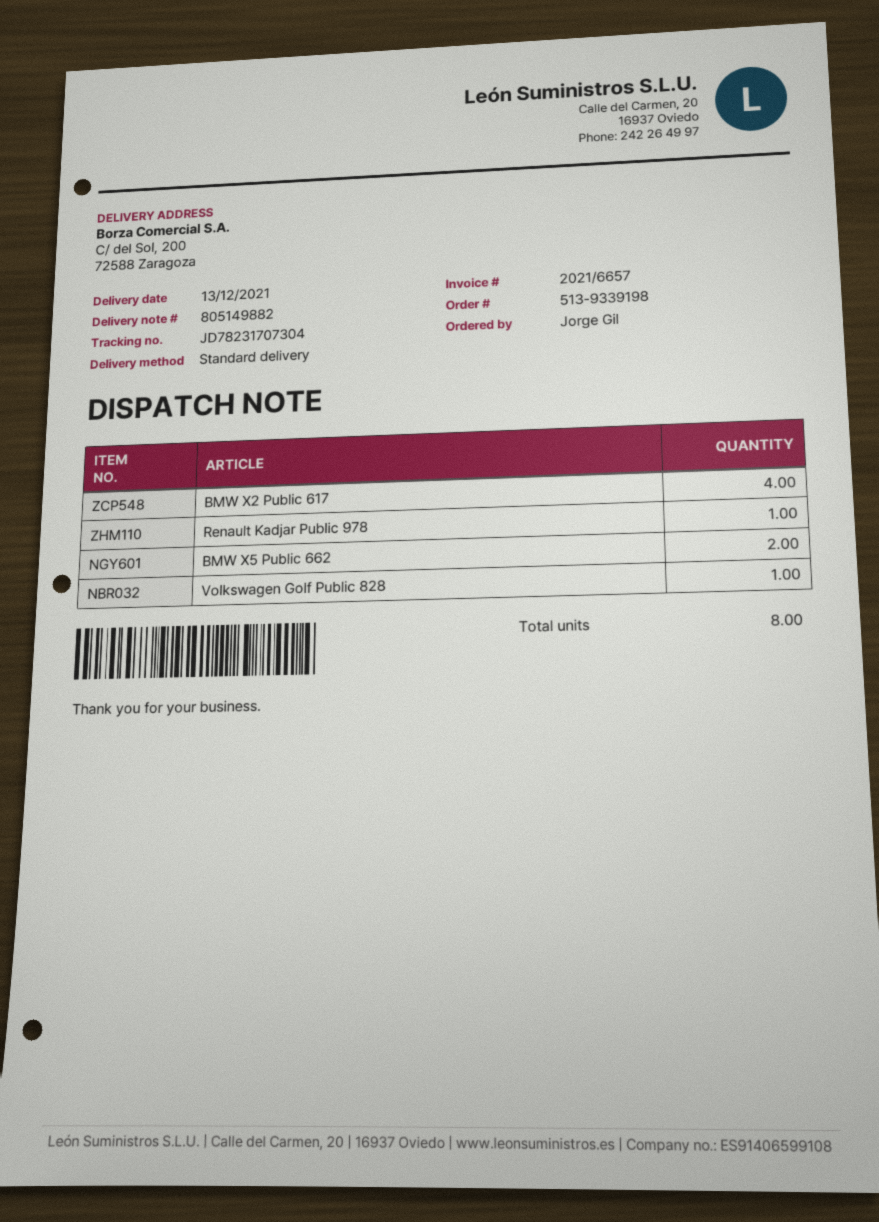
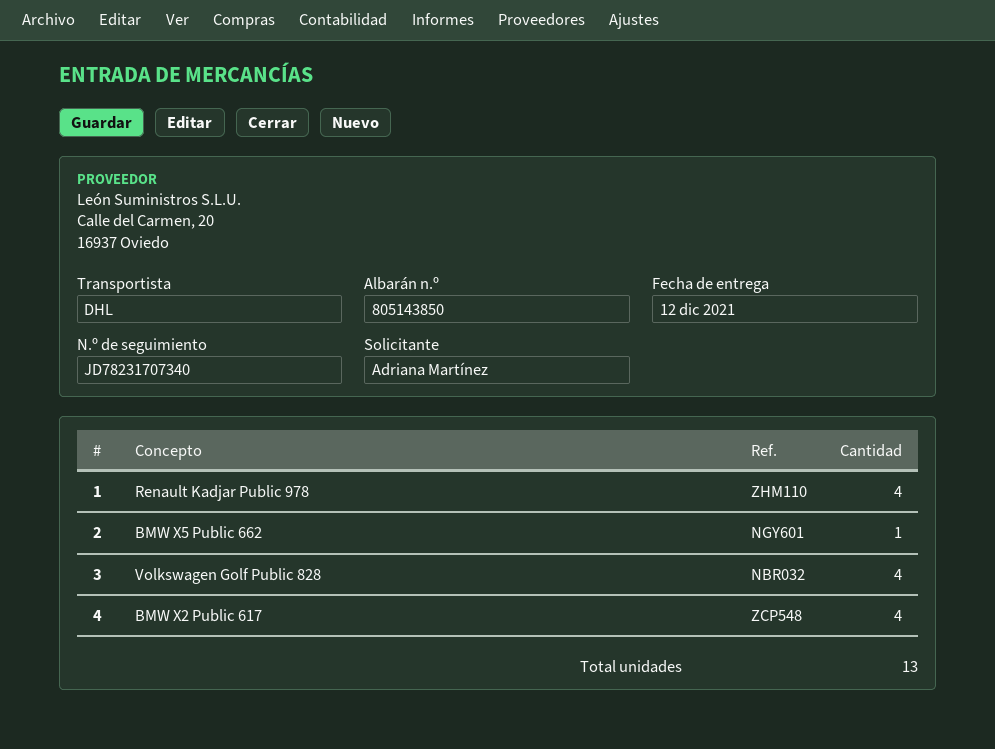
delivery note number: 805149882 -> 805143850
delivery date: 2021-12-13 -> 2021-12-12
ordered by: Jorge Gil -> Adriana Martínez
shipping method: standard -> DHL
tracking number: JD78231707304 -> JD78231707340
Renault Kadjar Public 978: 1 -> 4
BMW X5 Public 662: 2 -> 1
Volkswagen Golf Public 828: 1 -> 4
total quantity: 8 -> 13

